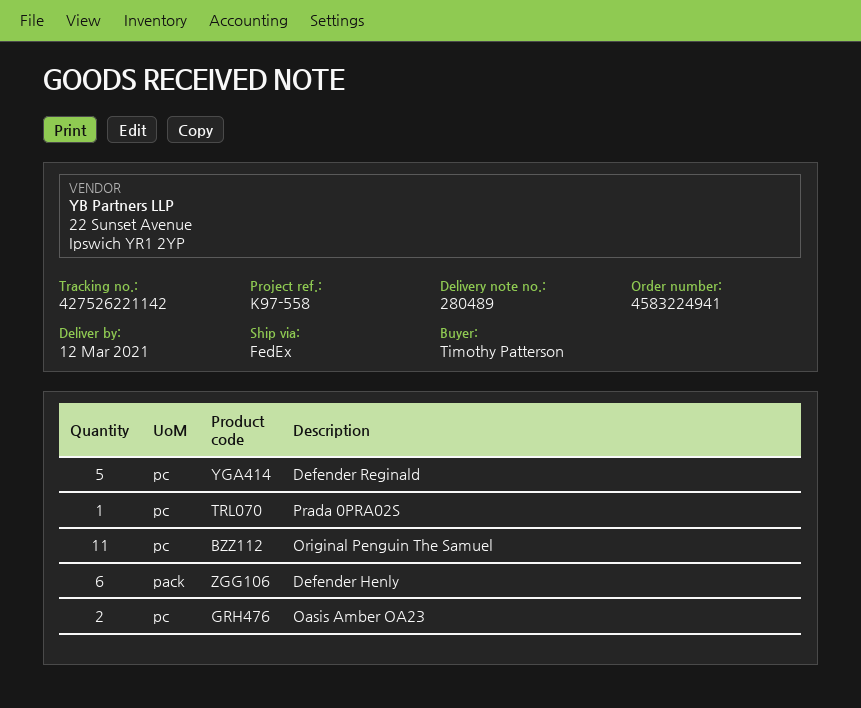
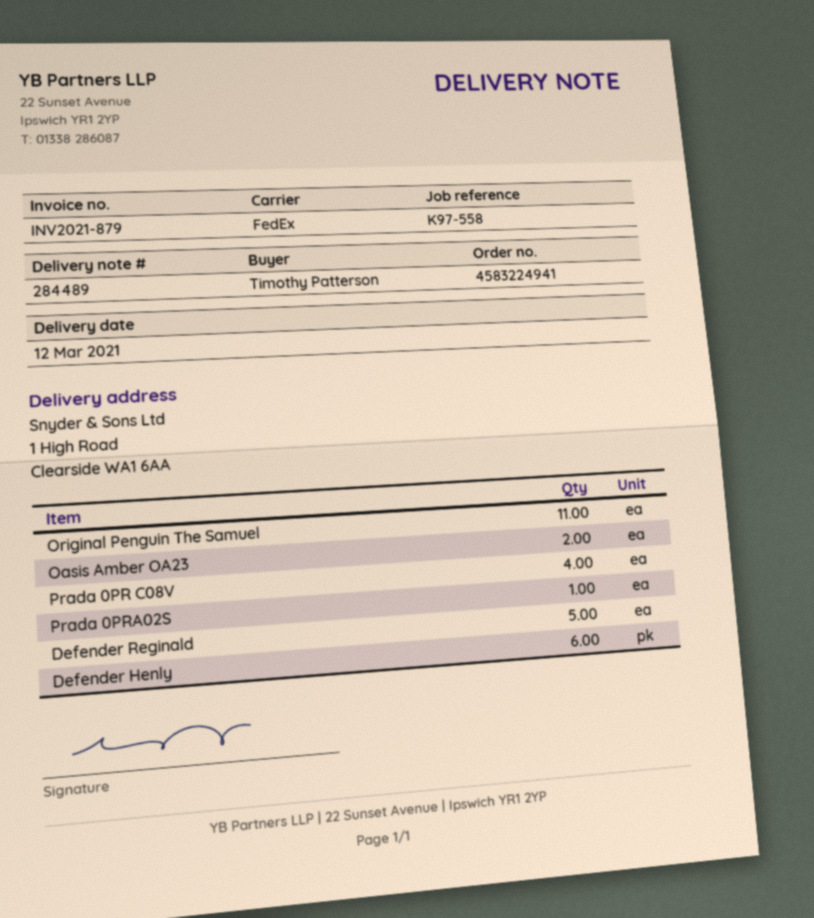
delivery note number: 280489 -> 284489
Prada 0PR C08V: none -> 4

